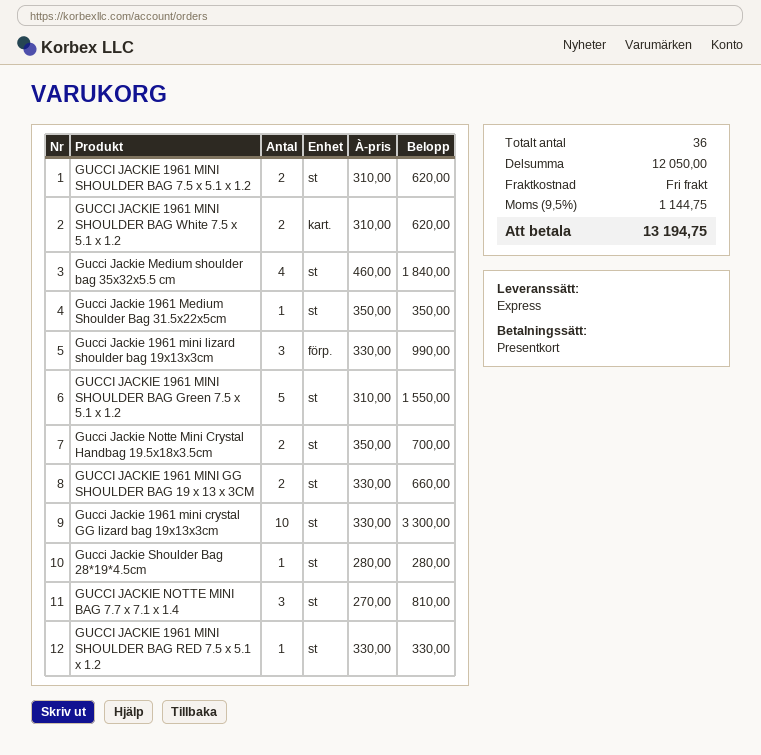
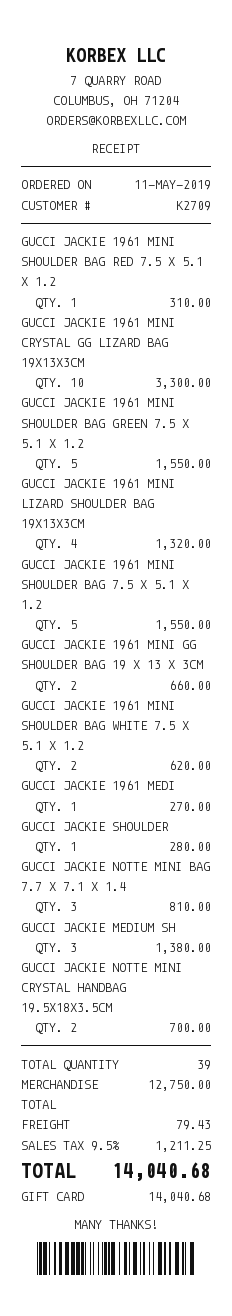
GUCCI JACKIE 1961 MINI SHOULDER BAG 7.5 x 5.1 x 1.2: 2 for 620.00 -> 5 for 1550.00
Gucci Jackie Medium shoulder bag 35x32x5.5 cm: 4 for 1840.00 -> 3 for 1380.00
Gucci Jackie 1961 Medium Shoulder Bag 31.5x22x5cm: 1 for 350.00 -> 1 for 270.00
Gucci Jackie 1961 mini lizard shoulder bag 19x13x3cm: 3 for 990.00 -> 4 for 1320.00
GUCCI JACKIE 1961 MINI SHOULDER BAG RED 7.5 x 5.1 x 1.2: 1 for 330.00 -> 1 for 310.00
total quantity: 36 -> 39
subtotal: 12050.00 -> 12750.00
shipping: 0.00 -> 79.43
tax: 9.5% = 1144.75 -> 9.5% = 1211.25
total: 13194.75 -> 14040.68

